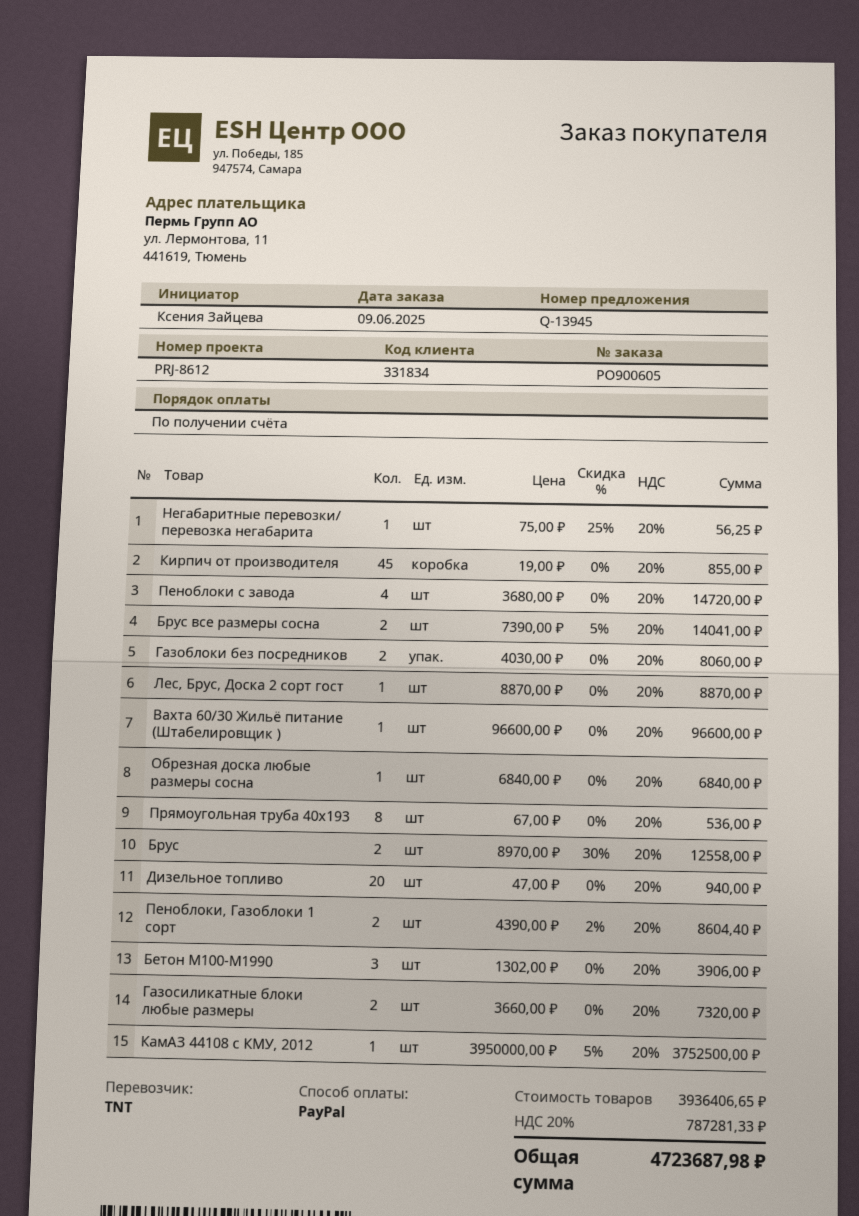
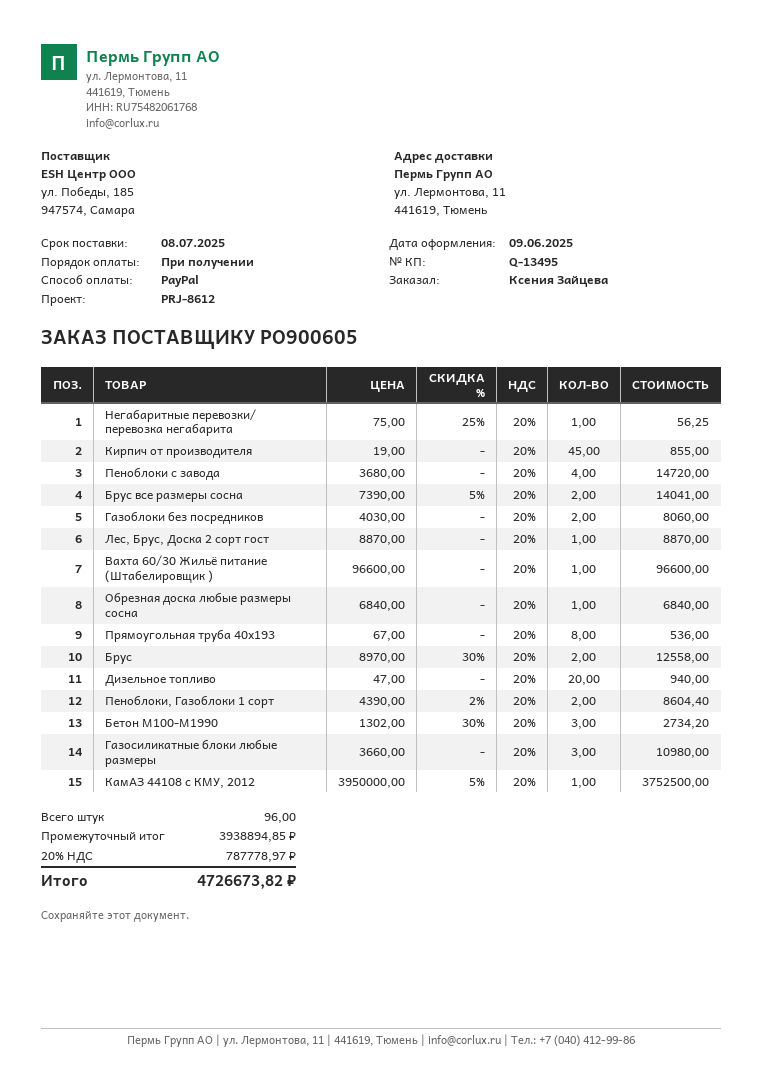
quote number: Q-13945 -> Q-13495
Бетон M100-M1990: 3 x 1302.00 = 3906.00 -> 3 x 1302.00 - 30% = 2734.20
Газосиликатные блоки любые размеры: 2 x 3660.00 = 7320.00 -> 3 x 3660.00 = 10980.00
subtotal: 3936406.65 -> 3938894.85
tax: 20% = 787281.33 -> 20% = 787778.97
total: 4723687.98 -> 4726673.82

